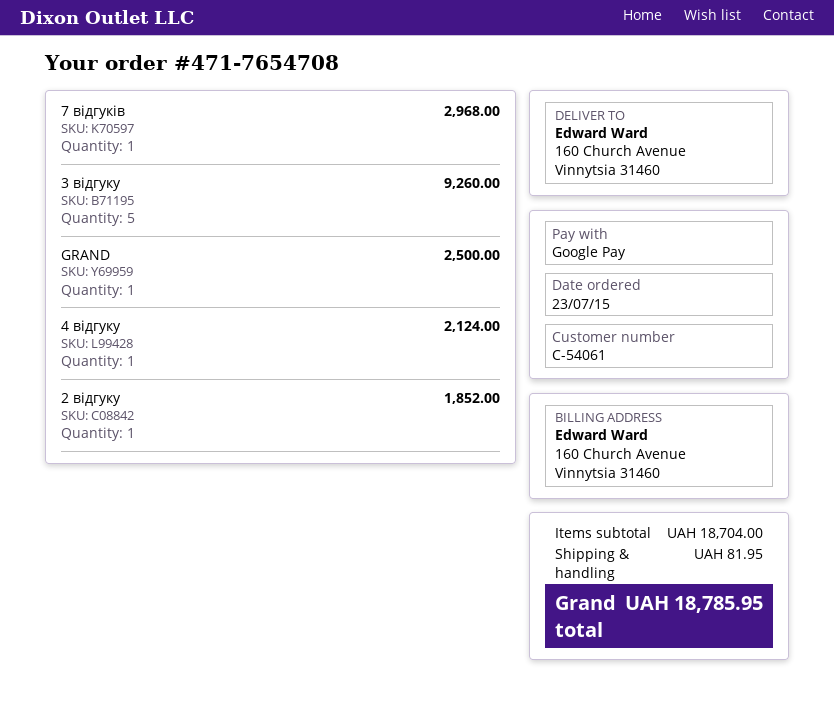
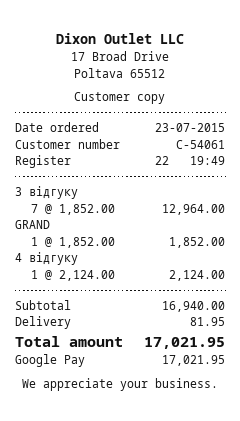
7 відгуків: 1 for 2968.00 -> none
3 відгуку: 5 for 9260.00 -> 7 for 12964.00
GRAND: 1 for 2500.00 -> 1 for 1852.00
2 відгуку: 1 for 1852.00 -> none
subtotal: 18704.00 -> 16940.00
total: 18785.95 -> 17021.95

